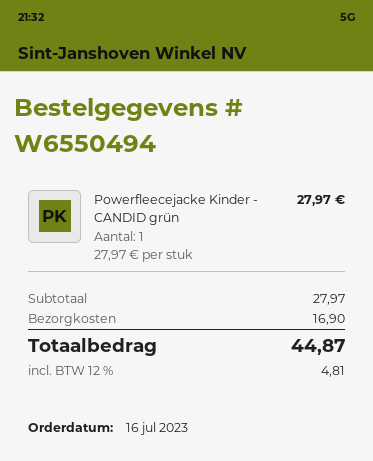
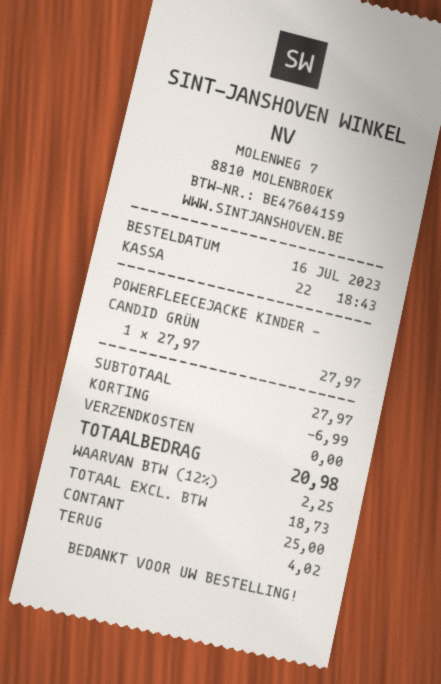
discount: none -> 6.99
shipping: 16.90 -> 0.00
tax: 12% = 4.81 -> 12% = 2.25
total: 44.87 -> 20.98

